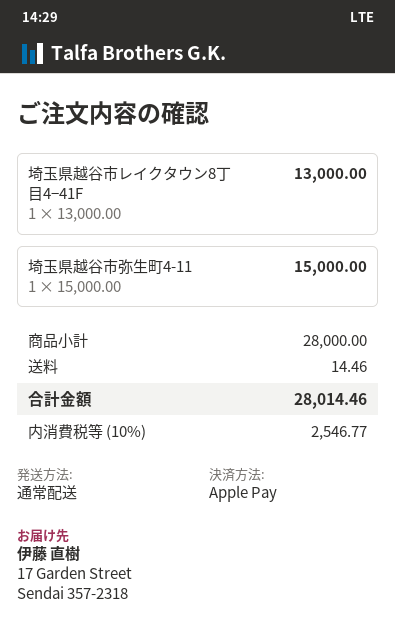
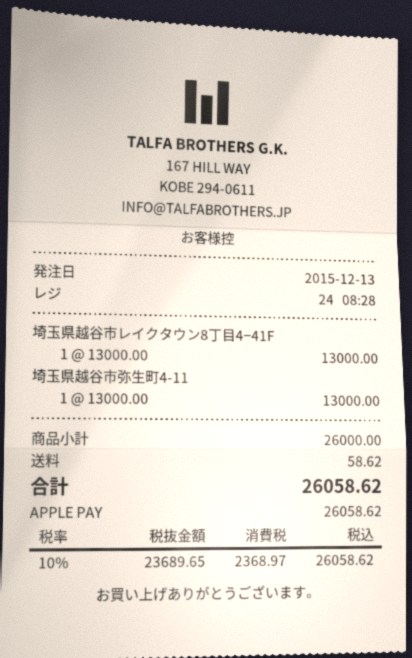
埼玉県越谷市弥生町4-11: 1 x 15000.00 = 15000.00 -> 1 x 13000.00 = 13000.00
subtotal: 28000.00 -> 26000.00
shipping: 14.46 -> 58.62
tax: 10% = 2546.77 -> 10% = 2368.97
total: 28014.46 -> 26058.62

